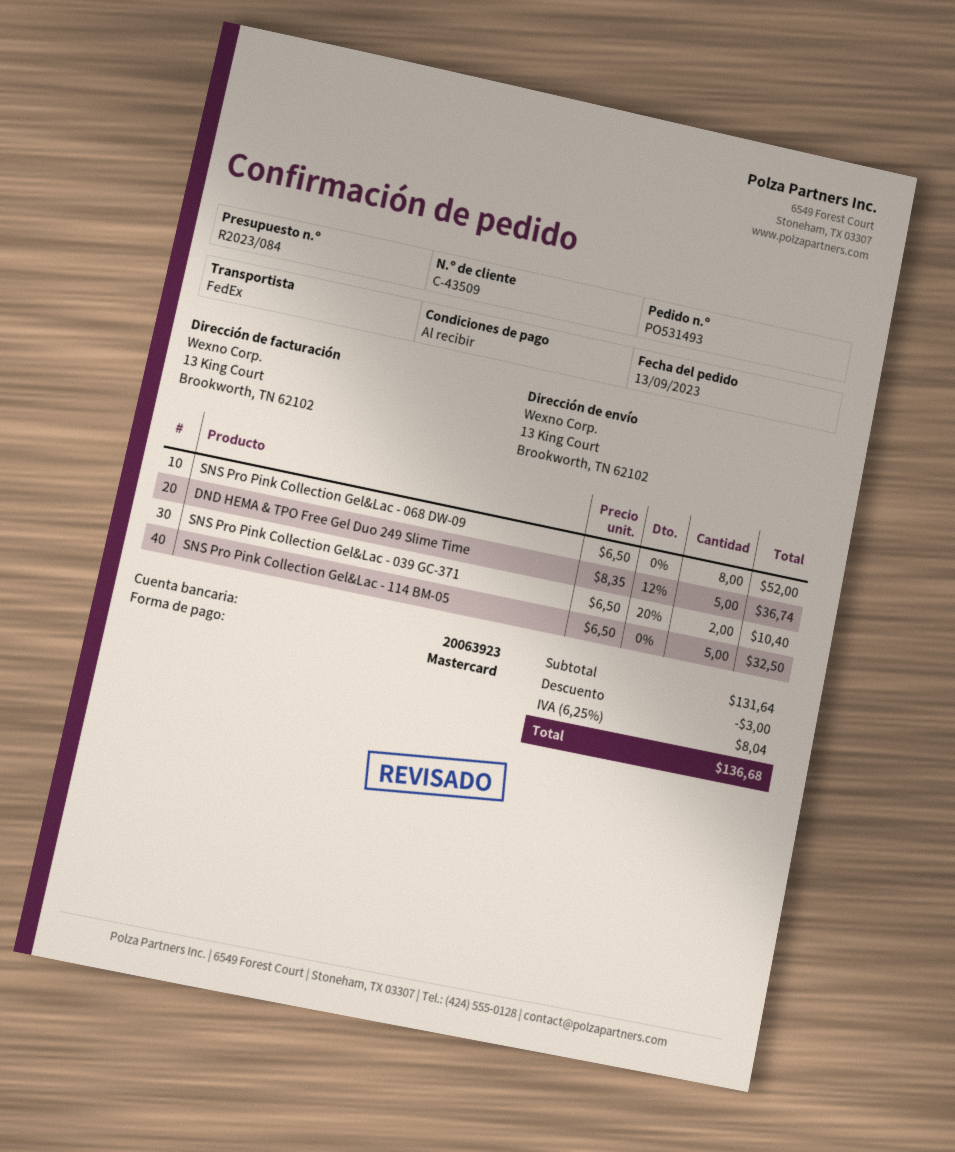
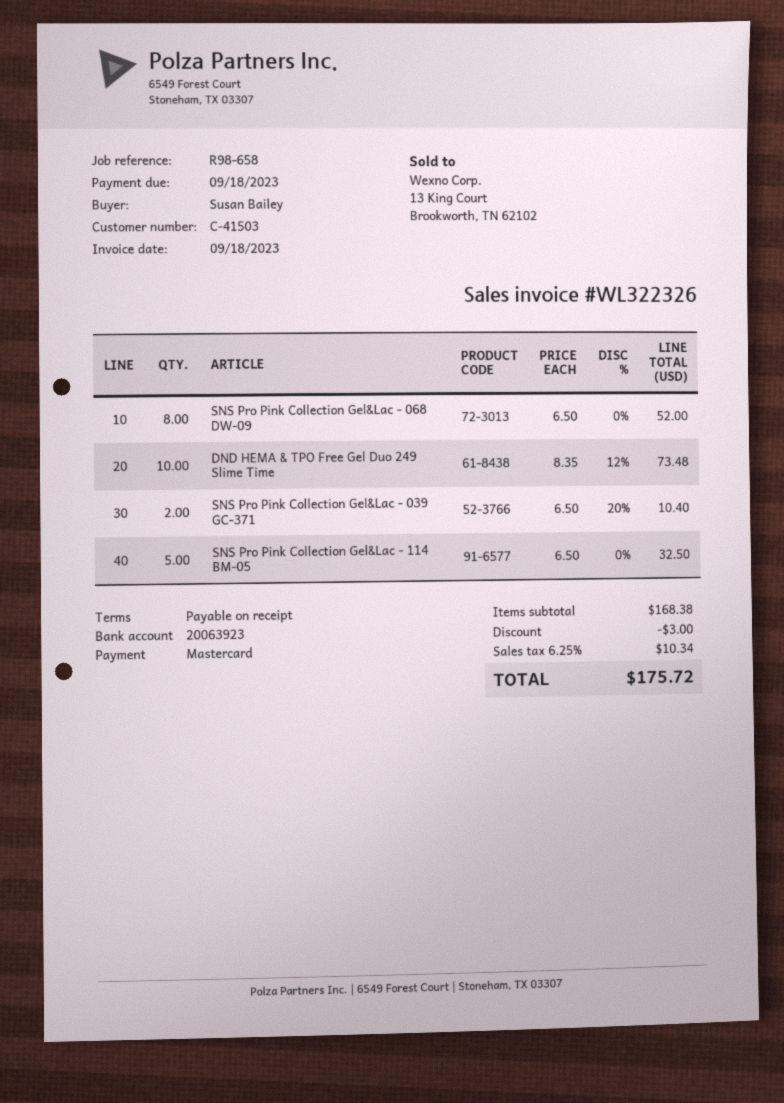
customer number: C-43509 -> C-41503
DND HEMA & TPO Free Gel Duo 249 Slime Time: 5 x 8.35 - 12% = 36.74 -> 10 x 8.35 - 12% = 73.48
subtotal: 131.64 -> 168.38
tax: 6.25% = 8.04 -> 6.25% = 10.34
total: 136.68 -> 175.72

